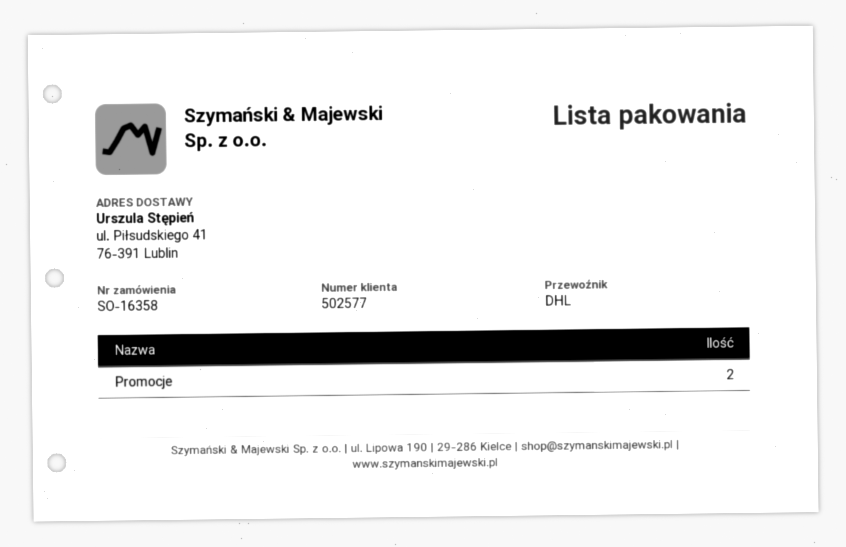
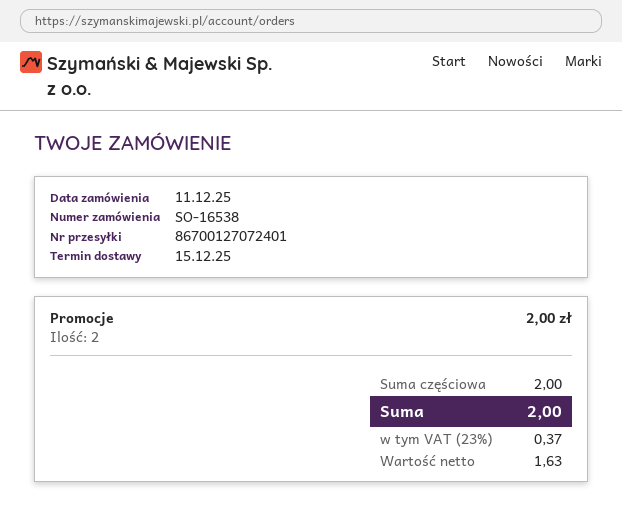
order number: SO-16358 -> SO-16538

